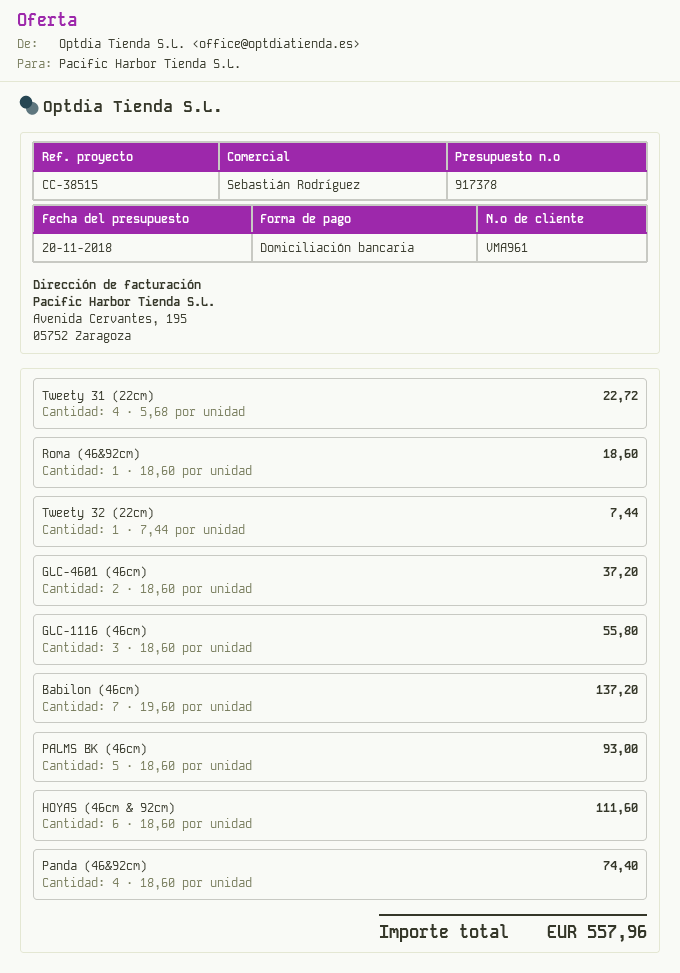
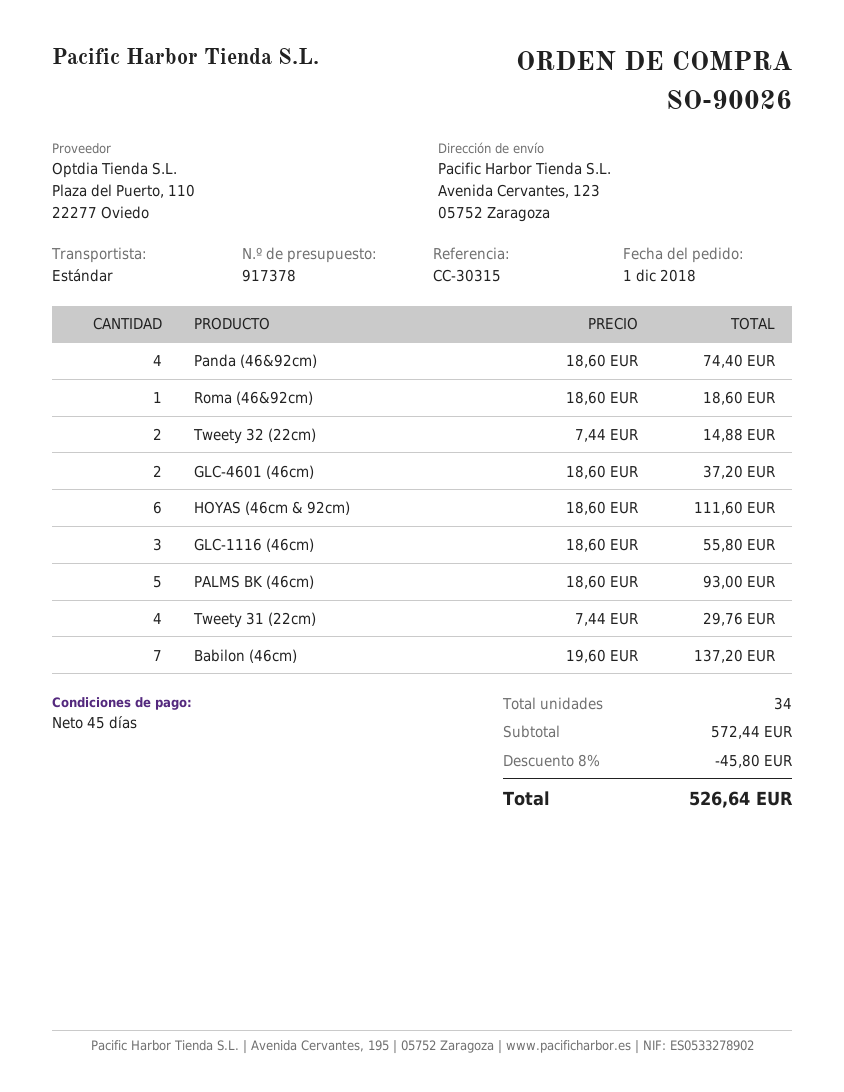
reference: CC-38515 -> CC-30315
Tweety 31 (22cm): 4 x 5.68 = 22.72 -> 4 x 7.44 = 29.76
Tweety 32 (22cm): 1 x 7.44 = 7.44 -> 2 x 7.44 = 14.88
discount: none -> 8% = 45.80
total: 557.96 -> 526.64

